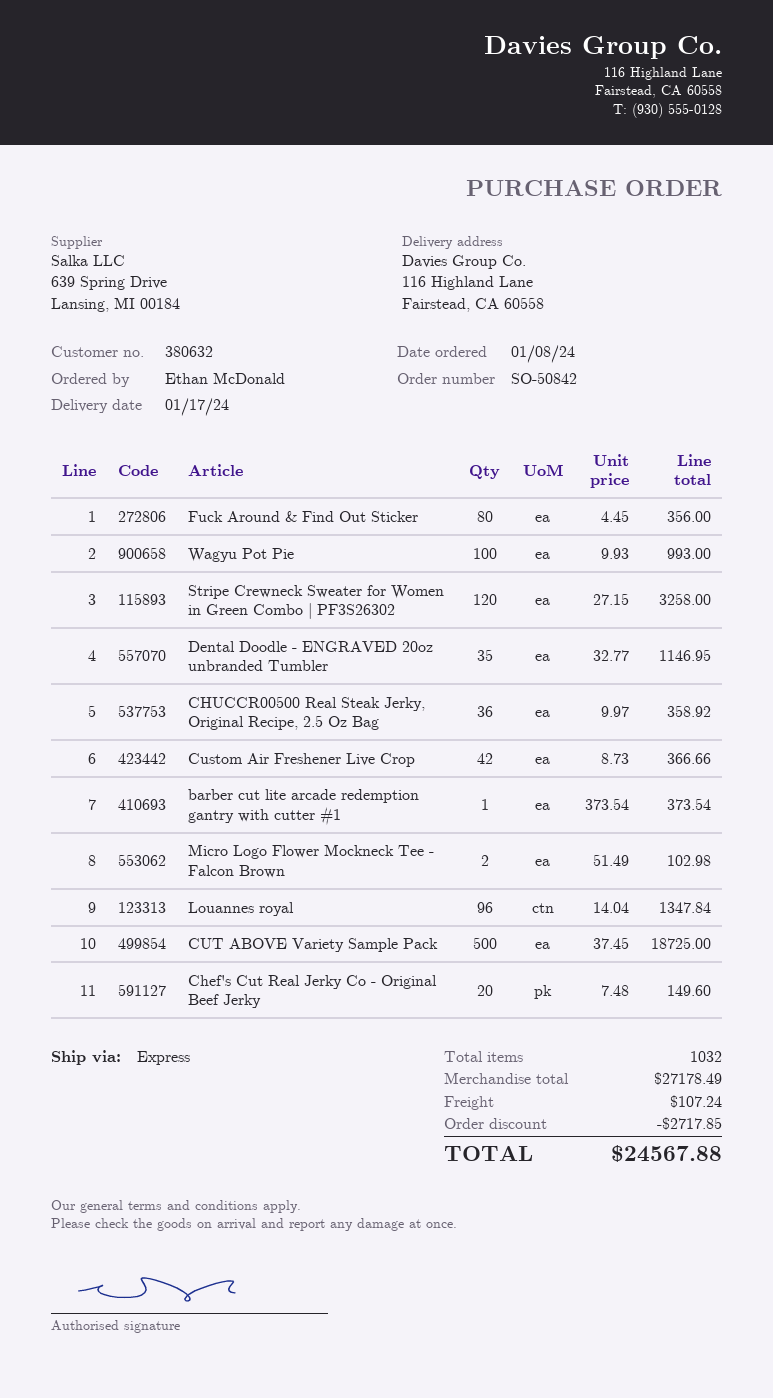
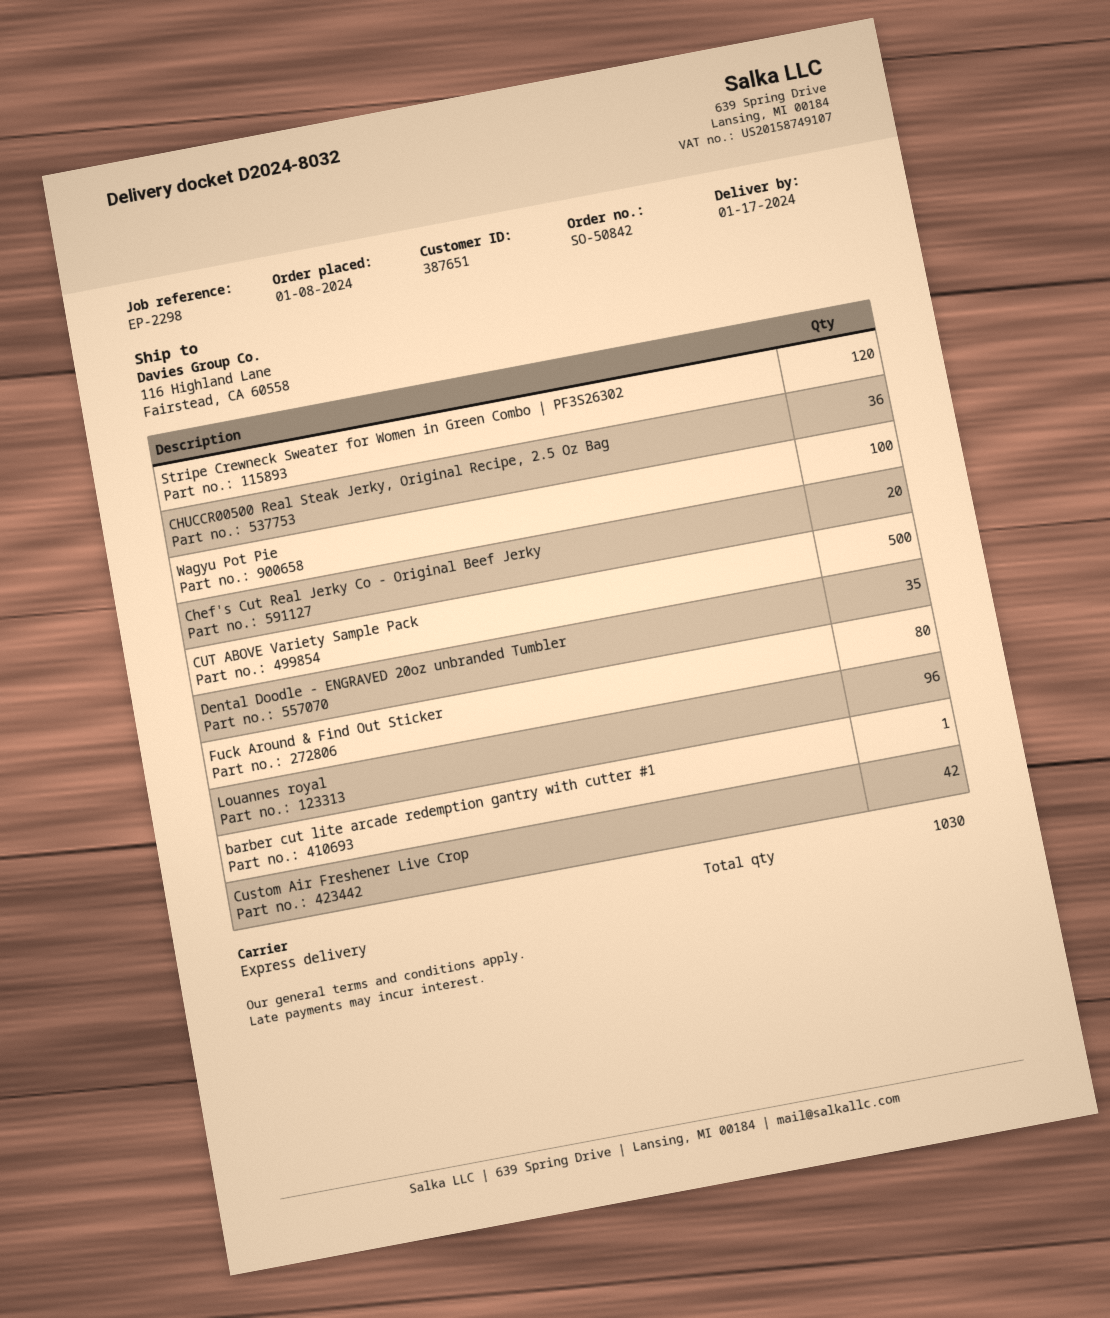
customer number: 380632 -> 387651
Micro Logo Flower Mockneck Tee - Falcon Brown: 2 -> none
total quantity: 1032 -> 1030

